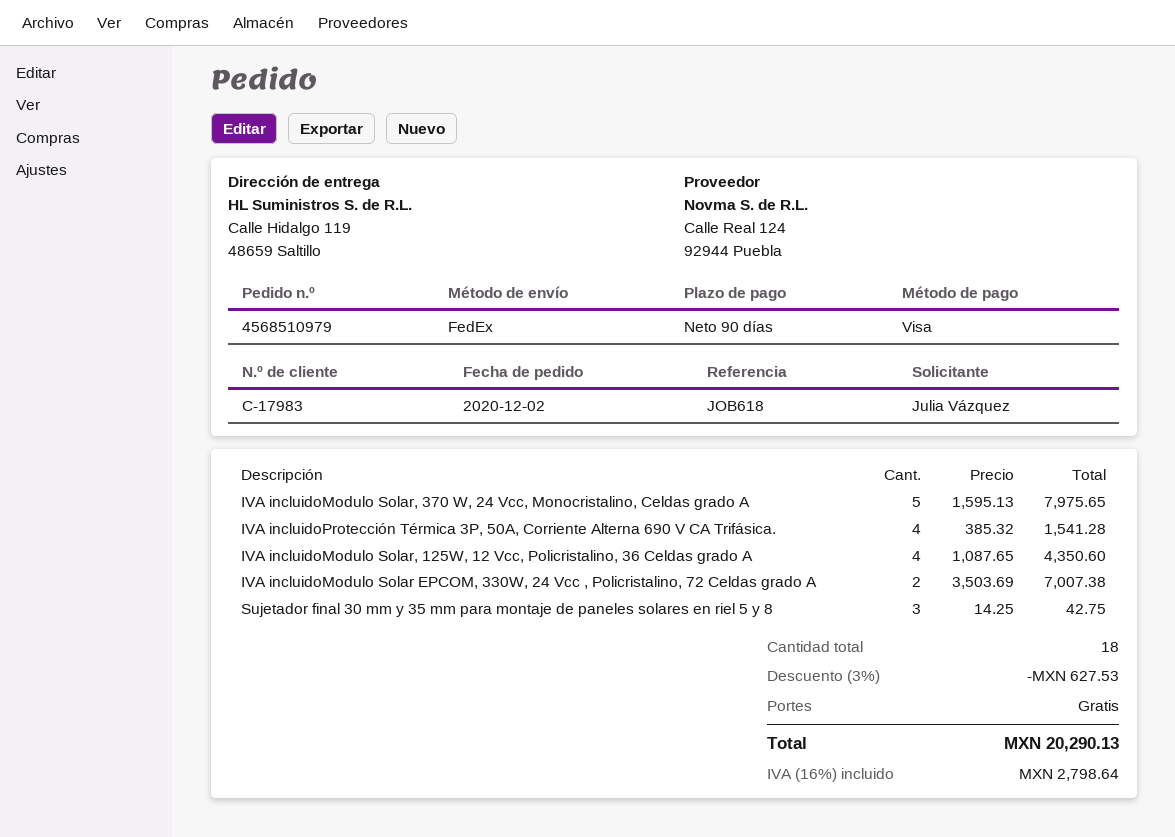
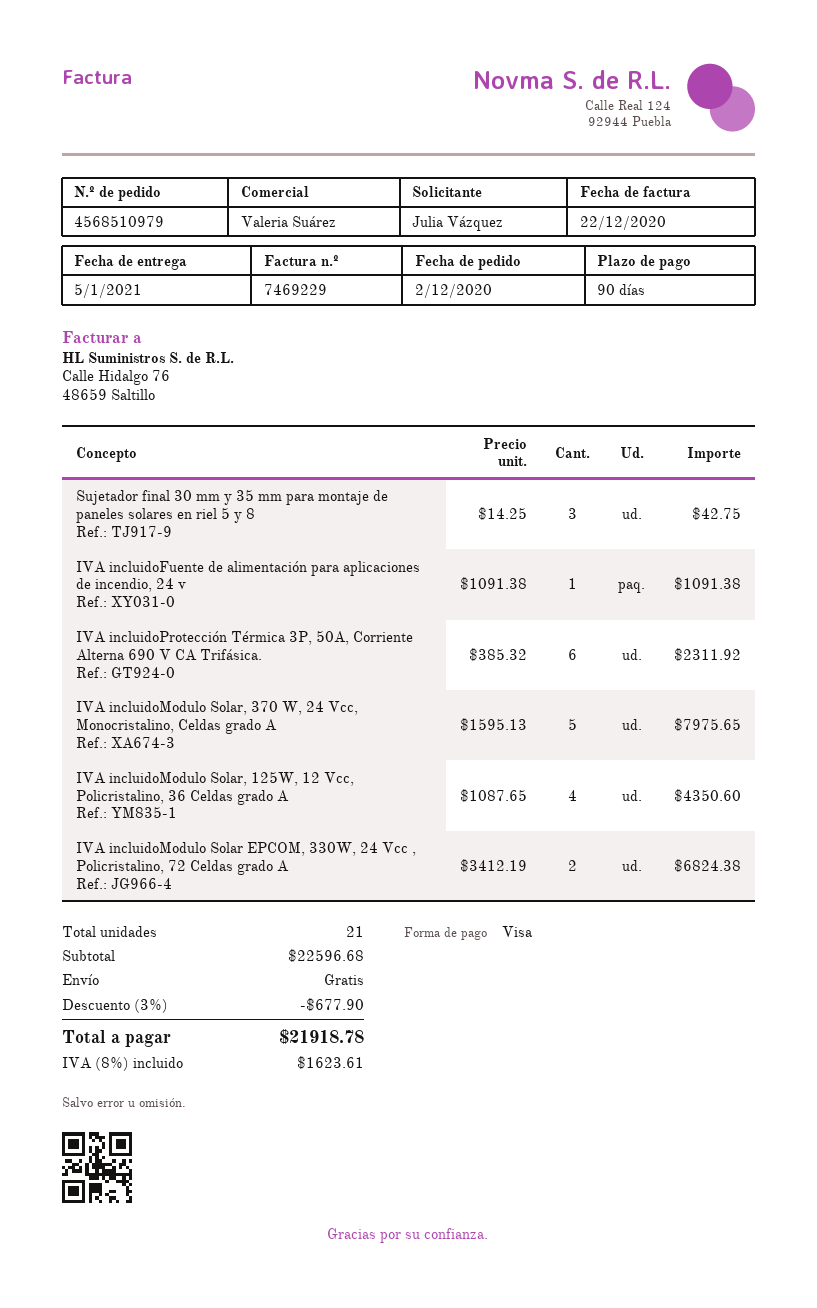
IVA incluidoProtección Térmica 3P, 50A, Corriente Alterna 690 V CA Trifásica.: 4 x 385.32 = 1541.28 -> 6 x 385.32 = 2311.92
IVA incluidoModulo Solar EPCOM, 330W, 24 Vcc , Policristalino, 72 Celdas grado A: 2 x 3503.69 = 7007.38 -> 2 x 3412.19 = 6824.38
IVA incluidoFuente de alimentación para aplicaciones de incendio, 24 v: none -> 1 x 1091.38 = 1091.38
total quantity: 18 -> 21
discount: 3% = 627.53 -> 3% = 677.90
tax: 16% = 2798.64 -> 8% = 1623.61
total: 20290.13 -> 21918.78

